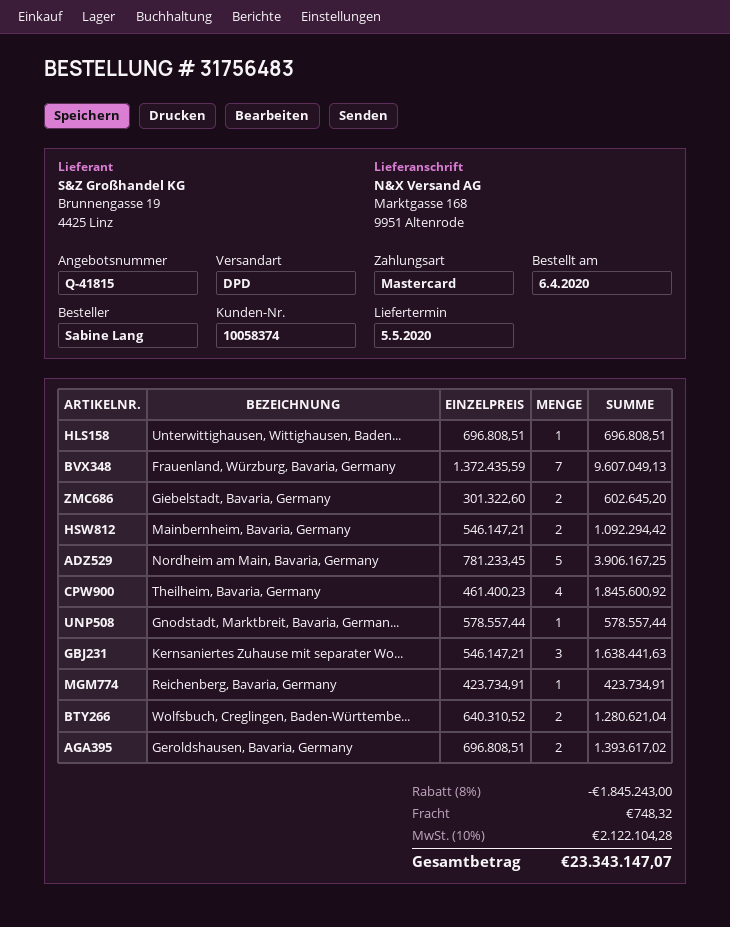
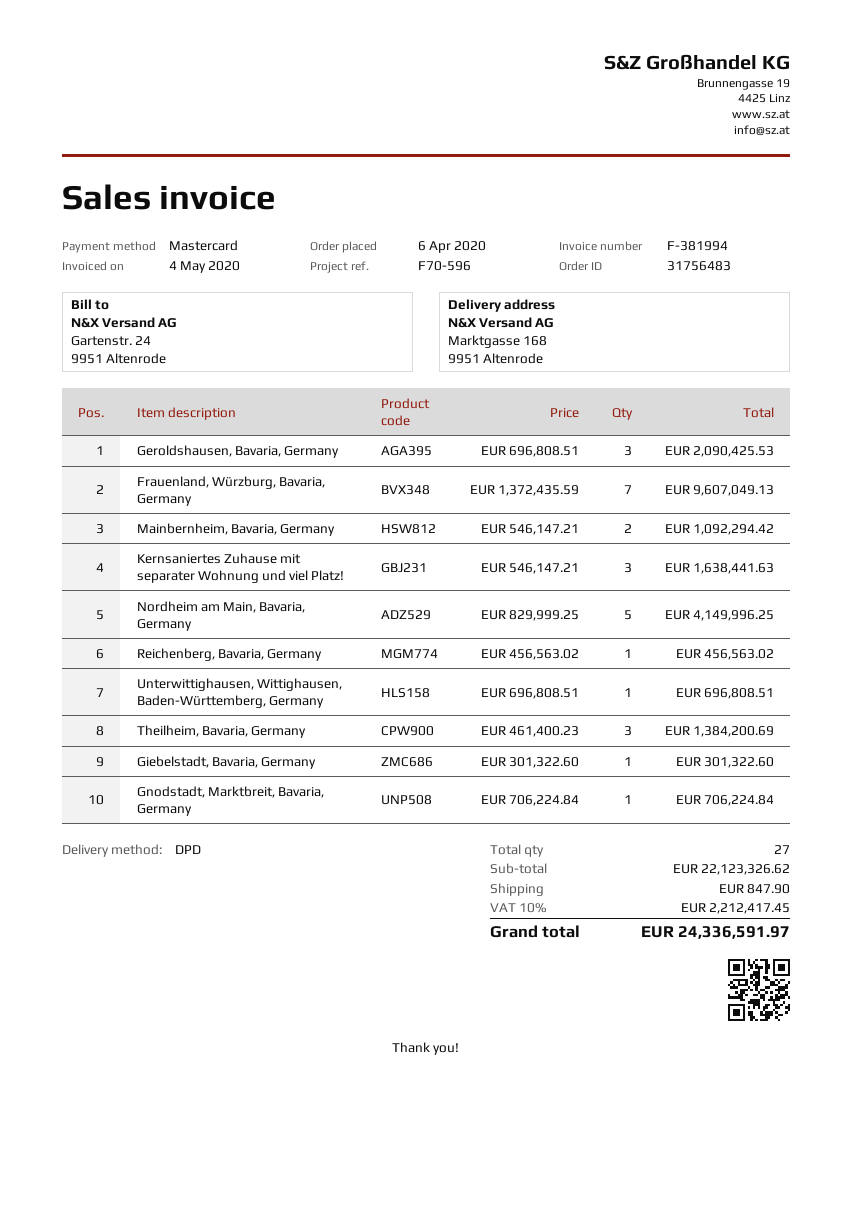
Giebelstadt, Bavaria, Germany: 2 x 301322.60 = 602645.20 -> 1 x 301322.60 = 301322.60
Nordheim am Main, Bavaria, Germany: 5 x 781233.45 = 3906167.25 -> 5 x 829999.25 = 4149996.25
Theilheim, Bavaria, Germany: 4 x 461400.23 = 1845600.92 -> 3 x 461400.23 = 1384200.69
Gnodstadt, Marktbreit, Bavaria, German...: 1 x 578557.44 = 578557.44 -> 1 x 706224.84 = 706224.84
Reichenberg, Bavaria, Germany: 1 x 423734.91 = 423734.91 -> 1 x 456563.02 = 456563.02
Wolfsbuch, Creglingen, Baden-Württembe...: 2 x 640310.52 = 1280621.04 -> none
Geroldshausen, Bavaria, Germany: 2 x 696808.51 = 1393617.02 -> 3 x 696808.51 = 2090425.53
discount: 8% = 1845243.00 -> none
shipping: 748.32 -> 847.90
tax: 10% = 2122104.28 -> 10% = 2212417.45
total: 23343147.07 -> 24336591.97

